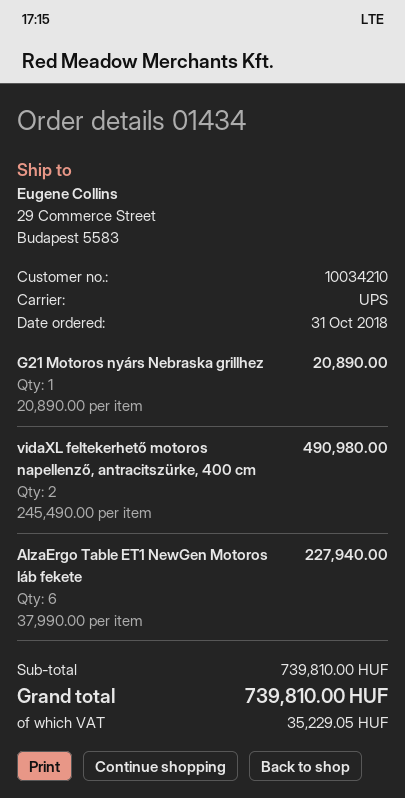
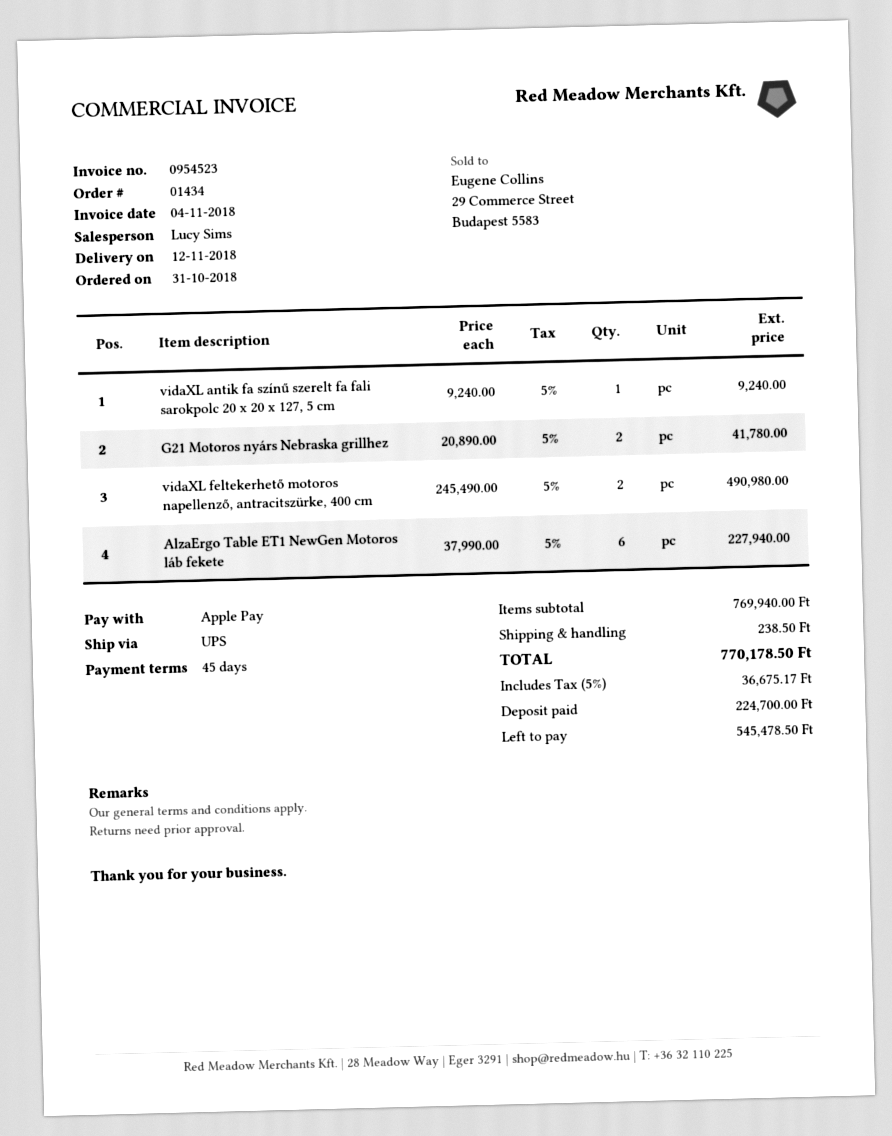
G21 Motoros nyárs Nebraska grillhez: 1 x 20890.00 = 20890.00 -> 2 x 20890.00 = 41780.00
vidaXL antik fa színű szerelt fa fali sarokpolc 20 x 20 x 127, 5 cm: none -> 1 x 9240.00 = 9240.00
subtotal: 739810.00 -> 769940.00
shipping: none -> 238.50
tax: 35229.05 -> 36675.17
total: 739810.00 -> 770178.50

